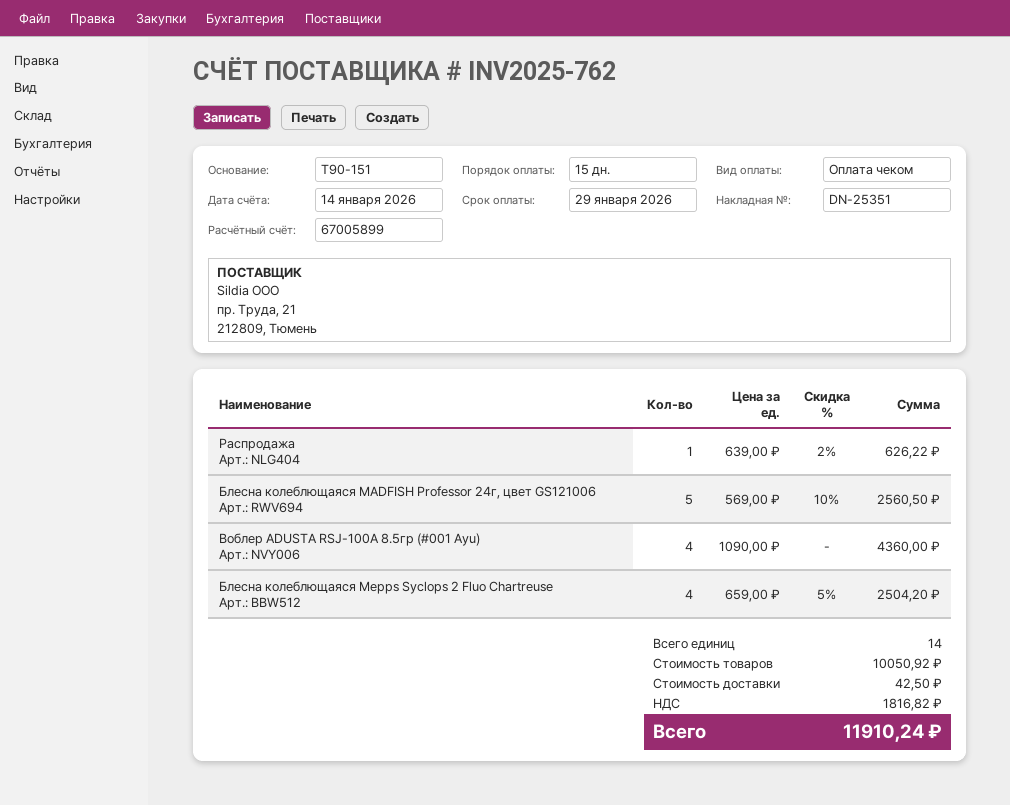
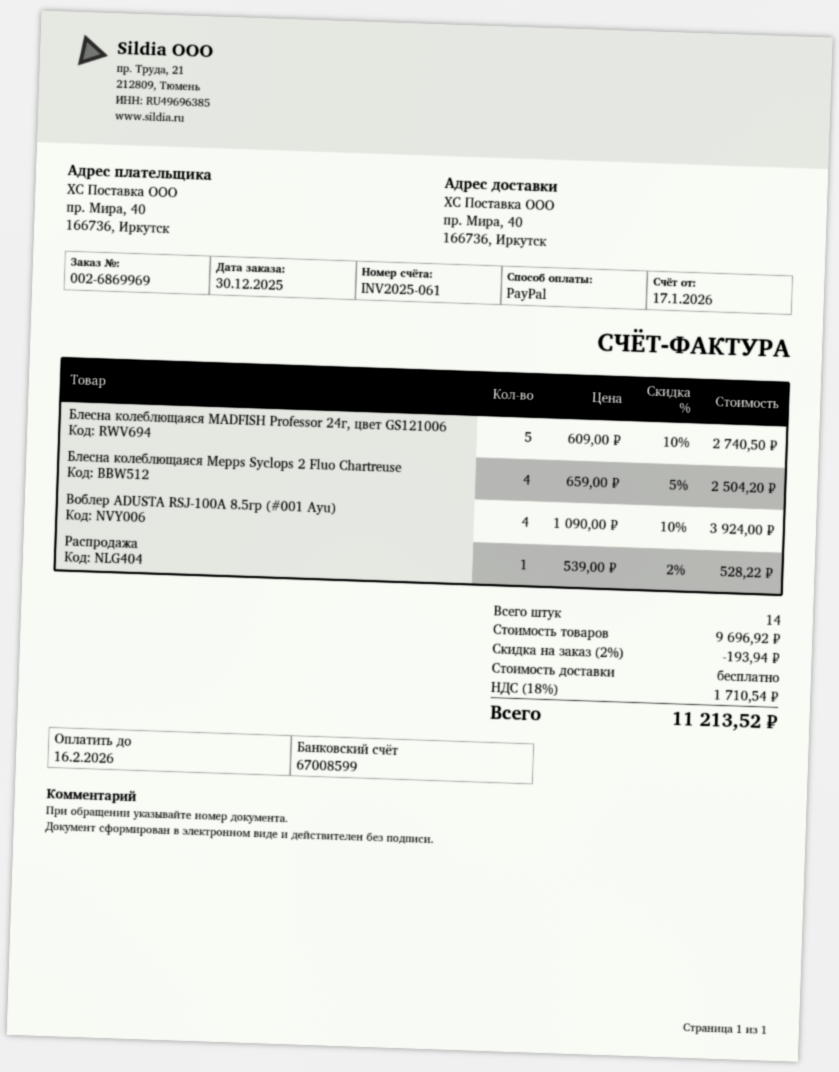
invoice number: INV2025-762 -> INV2025-061
invoice date: 2026-01-14 -> 2026-01-17
due date: 2026-01-29 -> 2026-02-16
payment method: cheque -> PayPal
bank account: 67005899 -> 67008599
Распродажа: 1 x 639.00 - 2% = 626.22 -> 1 x 539.00 - 2% = 528.22
Блесна колеблющаяся MADFISH Professor 24г, цвет GS121006: 5 x 569.00 - 10% = 2560.50 -> 5 x 609.00 - 10% = 2740.50
Воблер ADUSTA RSJ-100A 8.5гр (#001 Ayu): 4 x 1090.00 = 4360.00 -> 4 x 1090.00 - 10% = 3924.00
subtotal: 10050.92 -> 9696.92
discount: none -> 2% = 193.94
shipping: 42.50 -> 0.00
tax: 1816.82 -> 1710.54
total: 11910.24 -> 11213.52

